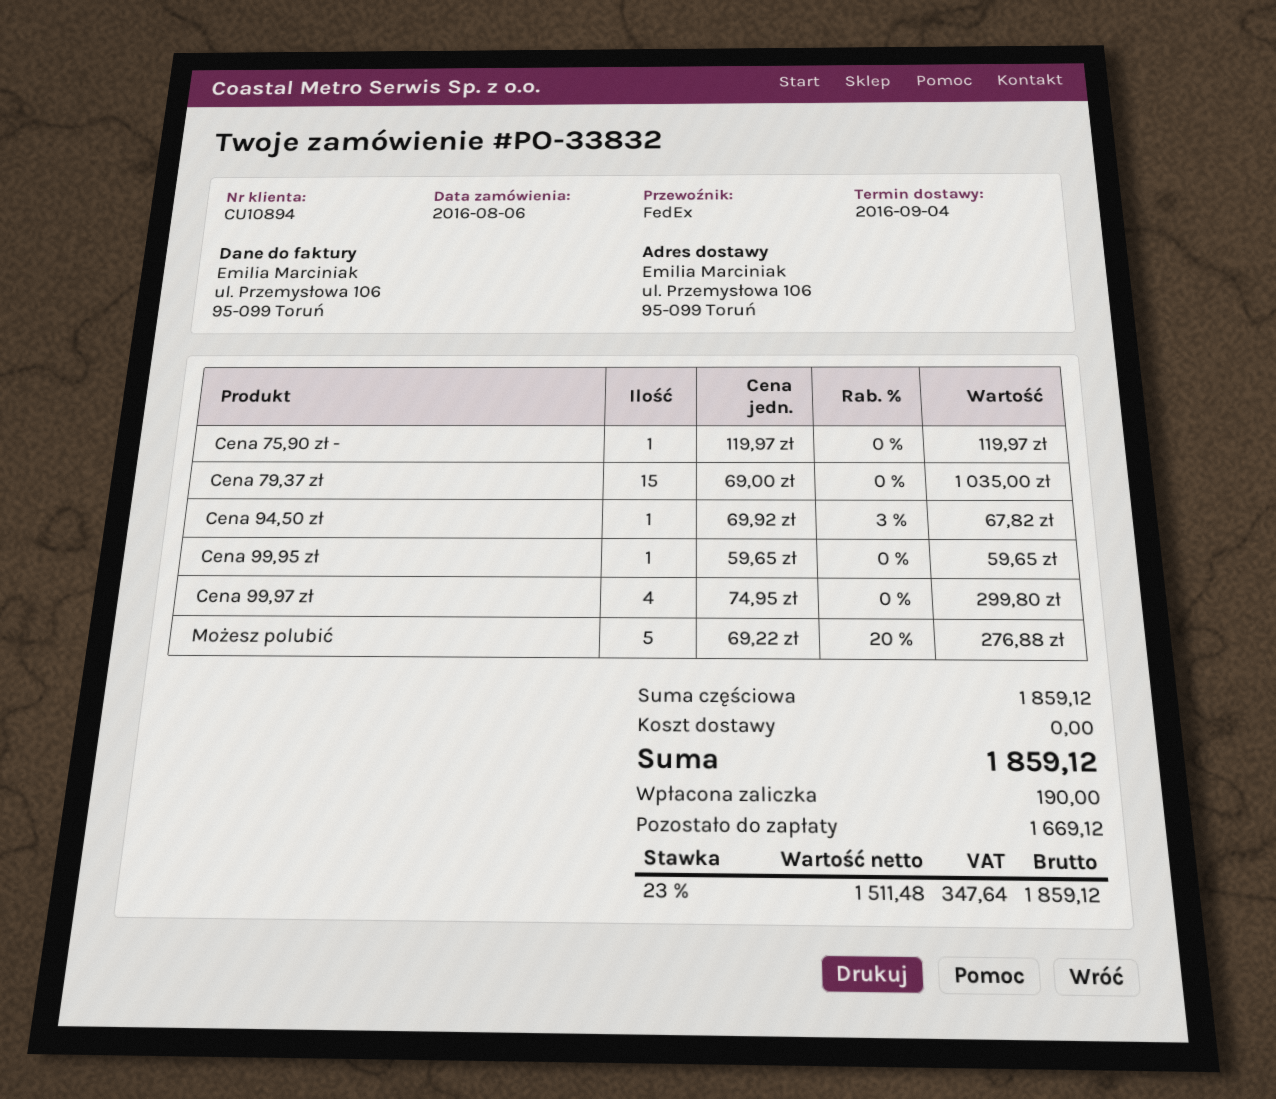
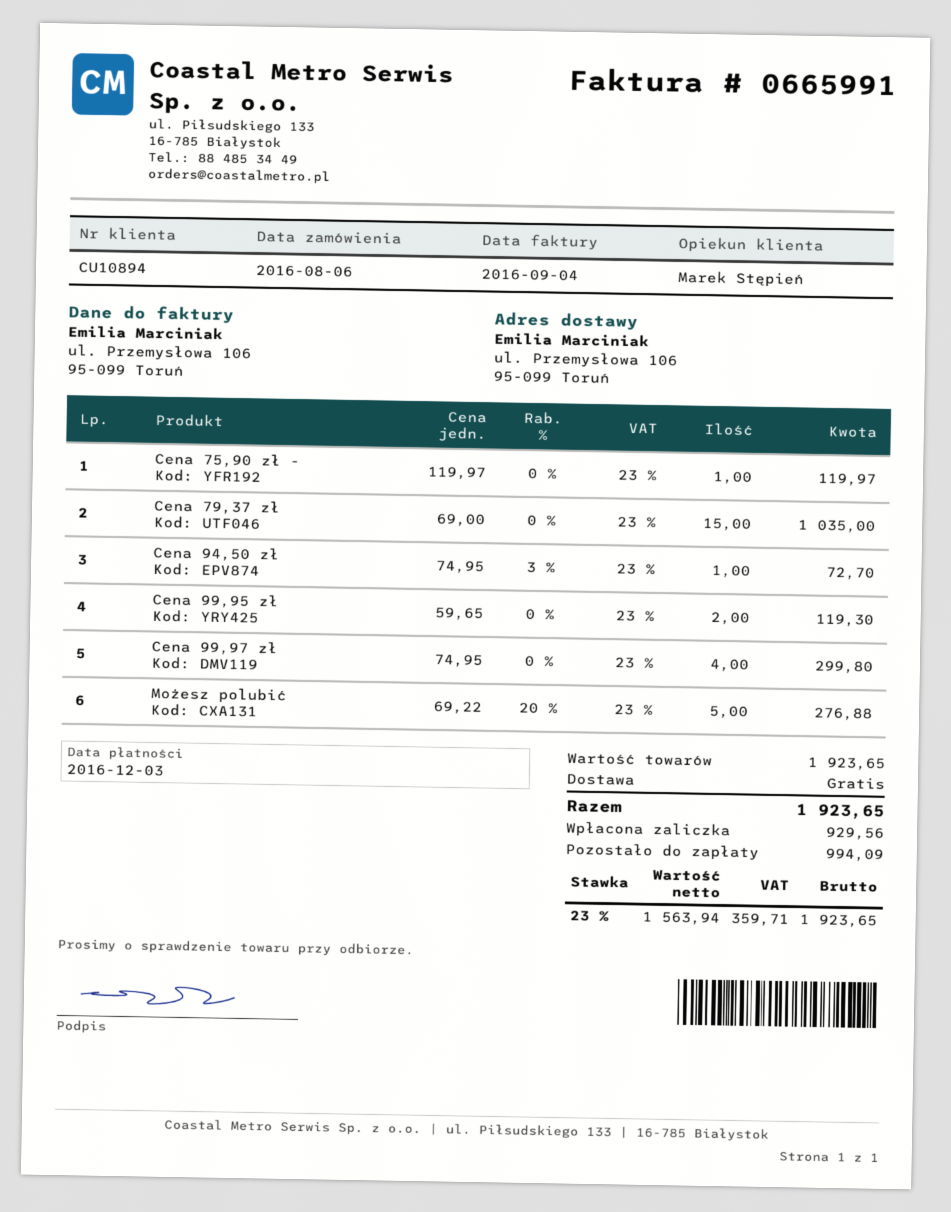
Cena 94,50 zł: 1 x 69.92 - 3% = 67.82 -> 1 x 74.95 - 3% = 72.70
Cena 99,95 zł: 1 x 59.65 = 59.65 -> 2 x 59.65 = 119.30
subtotal: 1859.12 -> 1923.65
net: 1511.48 -> 1563.94
tax: 23% = 347.64 -> 23% = 359.71
total: 1859.12 -> 1923.65
deposit: 190.00 -> 929.56
balance: 1669.12 -> 994.09

